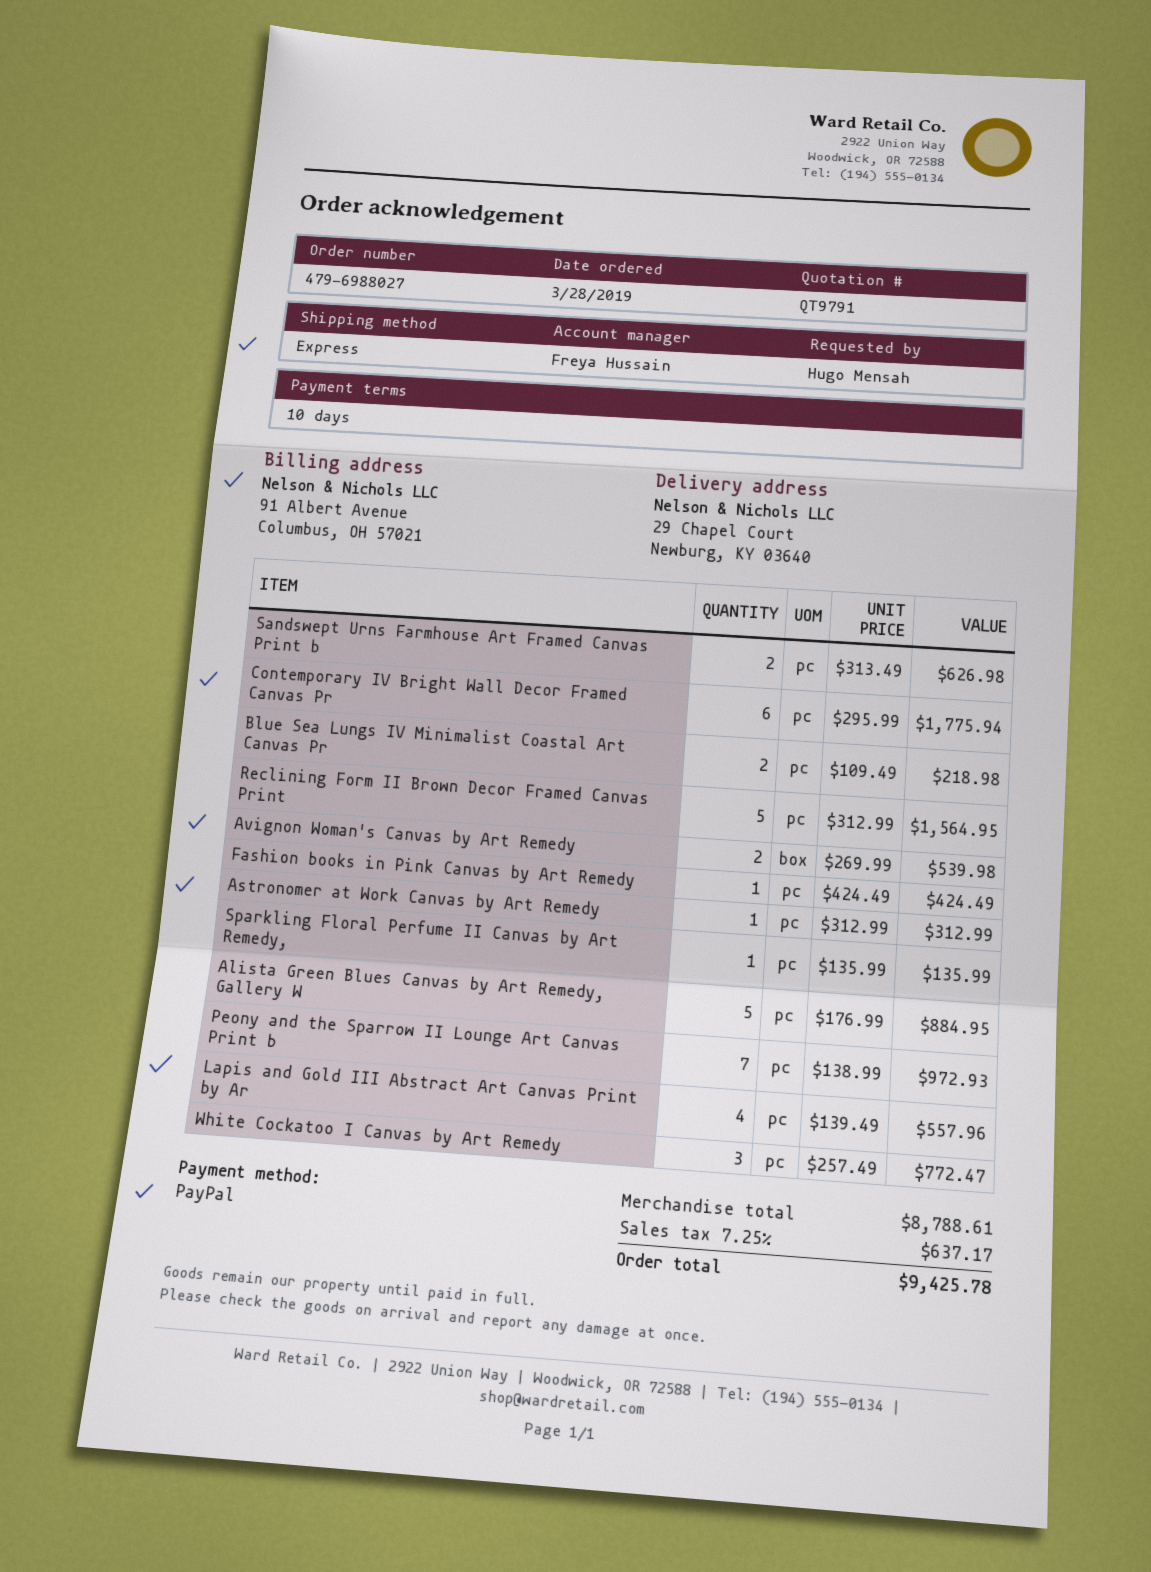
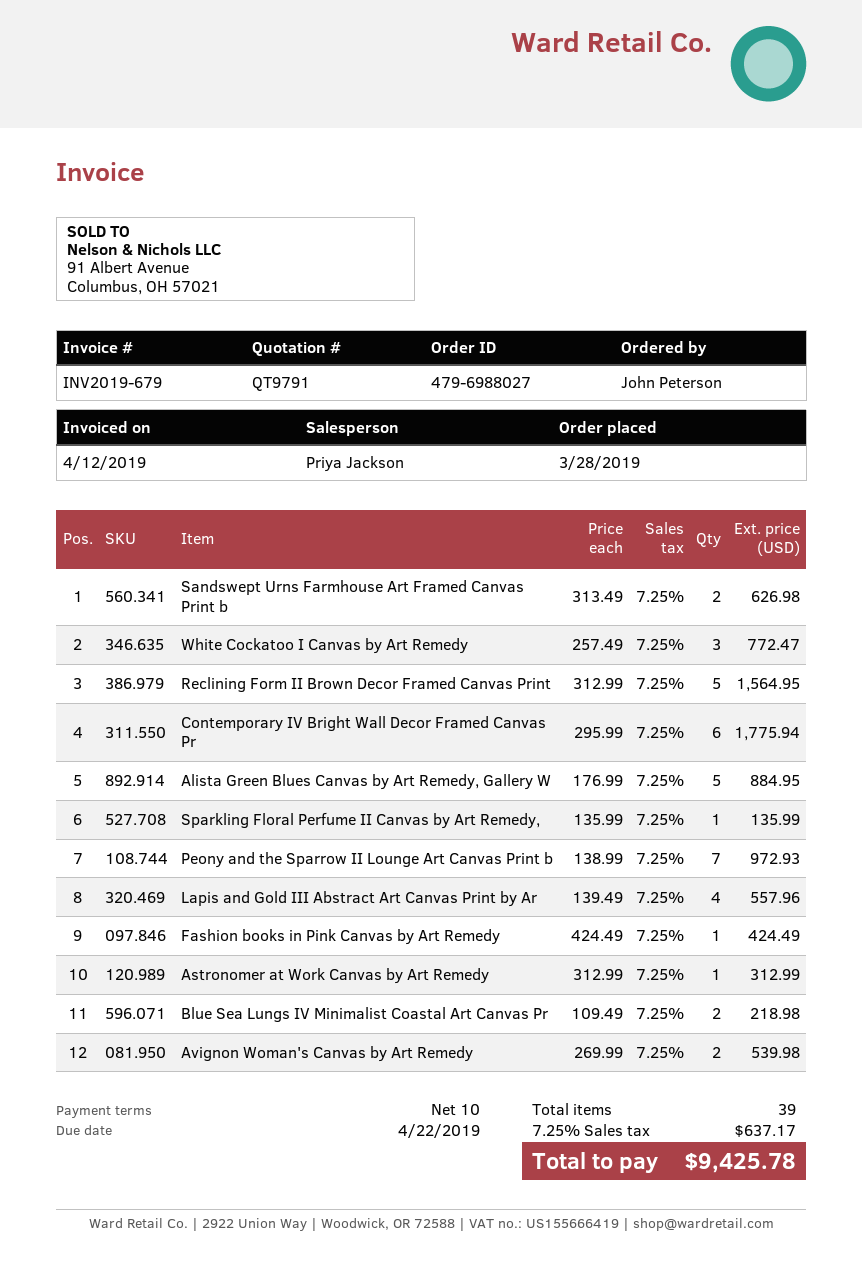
ordered by: Hugo Mensah -> John Peterson
sales rep: Freya Hussain -> Priya Jackson

